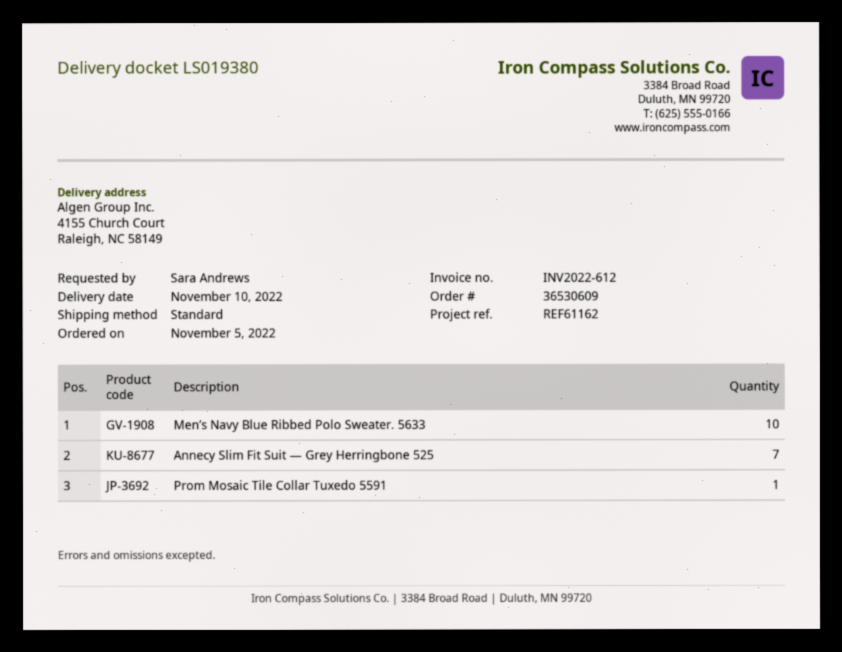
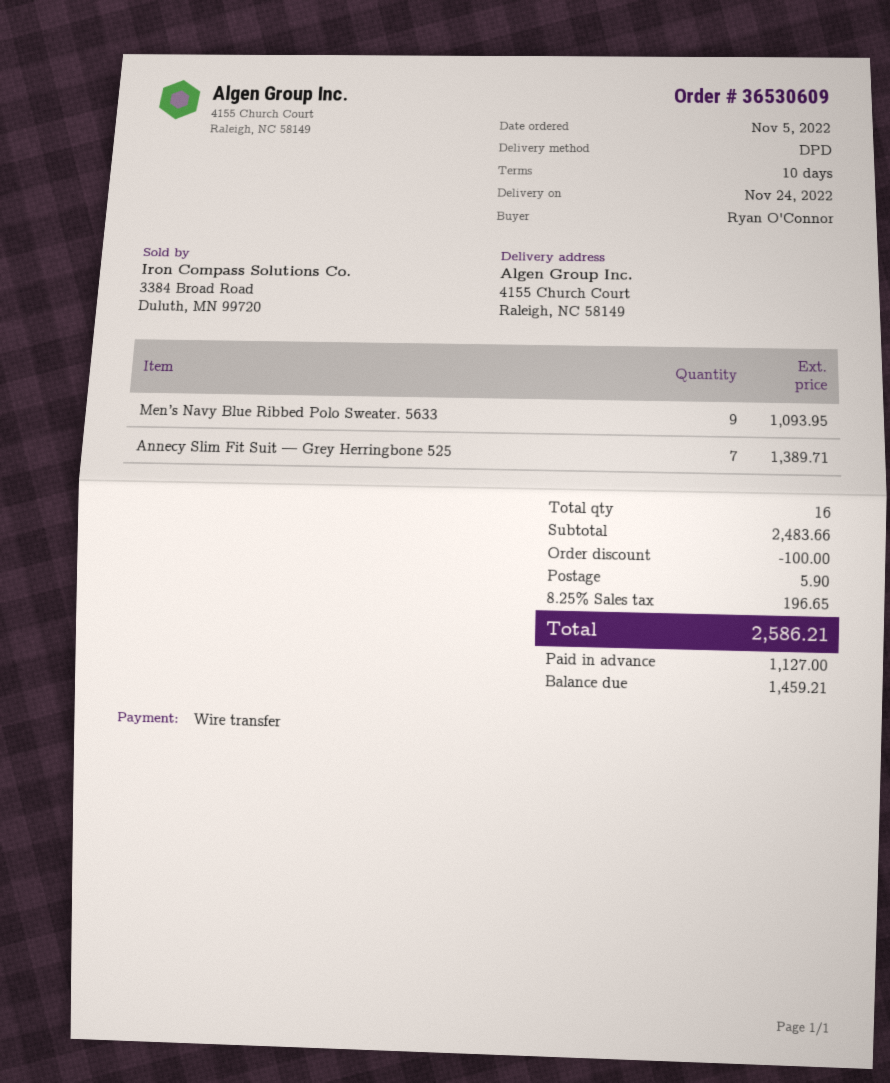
delivery date: 2022-11-10 -> 2022-11-24
ordered by: Sara Andrews -> Ryan O'Connor
shipping method: standard -> DPD
Men’s Navy Blue Ribbed Polo Sweater. 5633: 10 -> 9
Prom Mosaic Tile Collar Tuxedo 5591: 1 -> none

